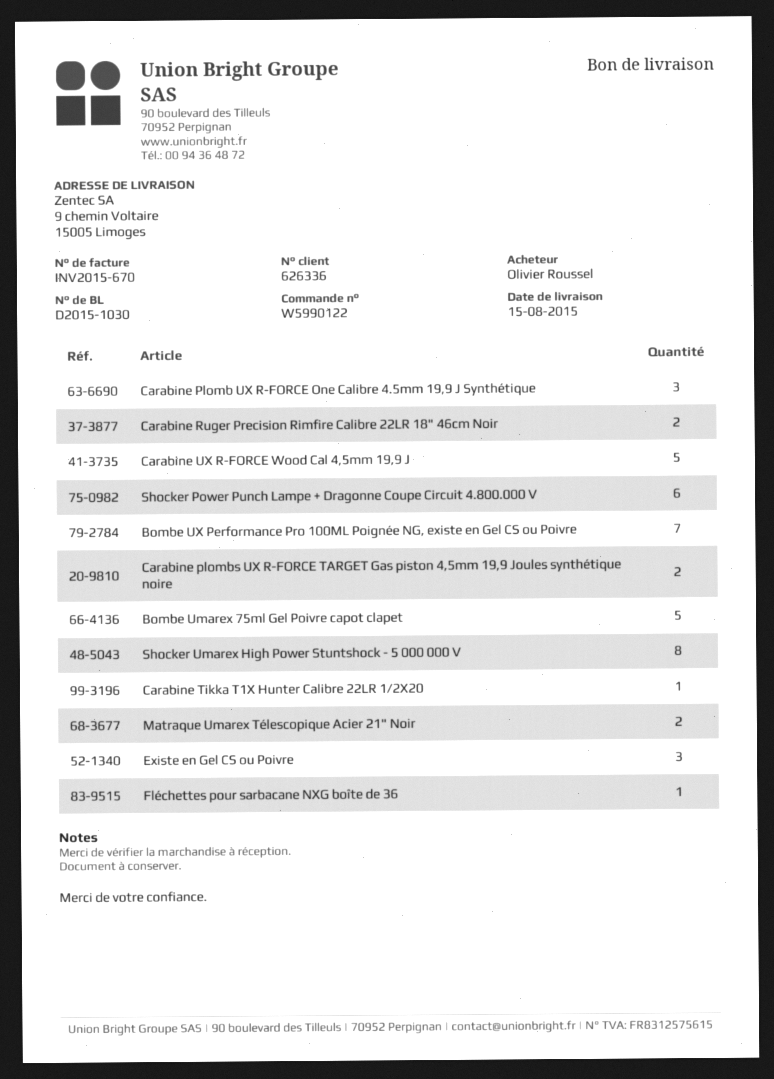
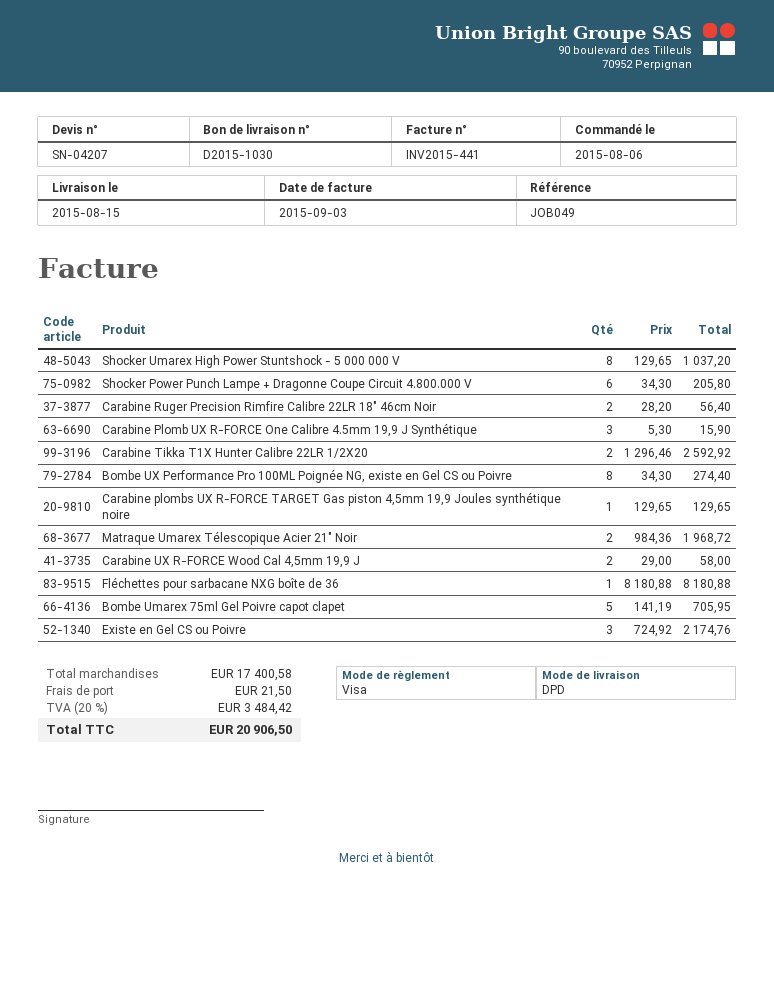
invoice number: INV2015-670 -> INV2015-441
Carabine UX R-FORCE Wood Cal 4,5mm 19,9 J: 5 -> 2
Bombe UX Performance Pro 100ML Poignée NG, existe en Gel CS ou Poivre: 7 -> 8
Carabine plombs UX R-FORCE TARGET Gas piston 4,5mm 19,9 Joules synthétique noire: 2 -> 1
Carabine Tikka T1X Hunter Calibre 22LR 1/2X20: 1 -> 2

